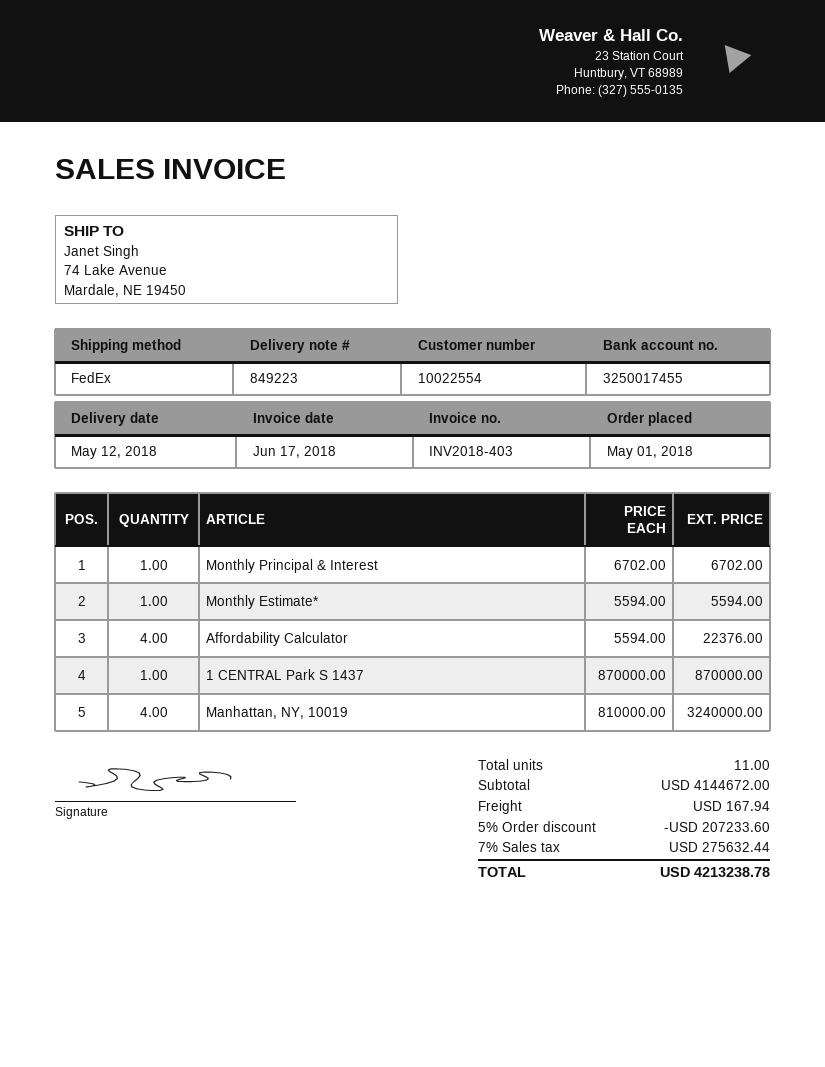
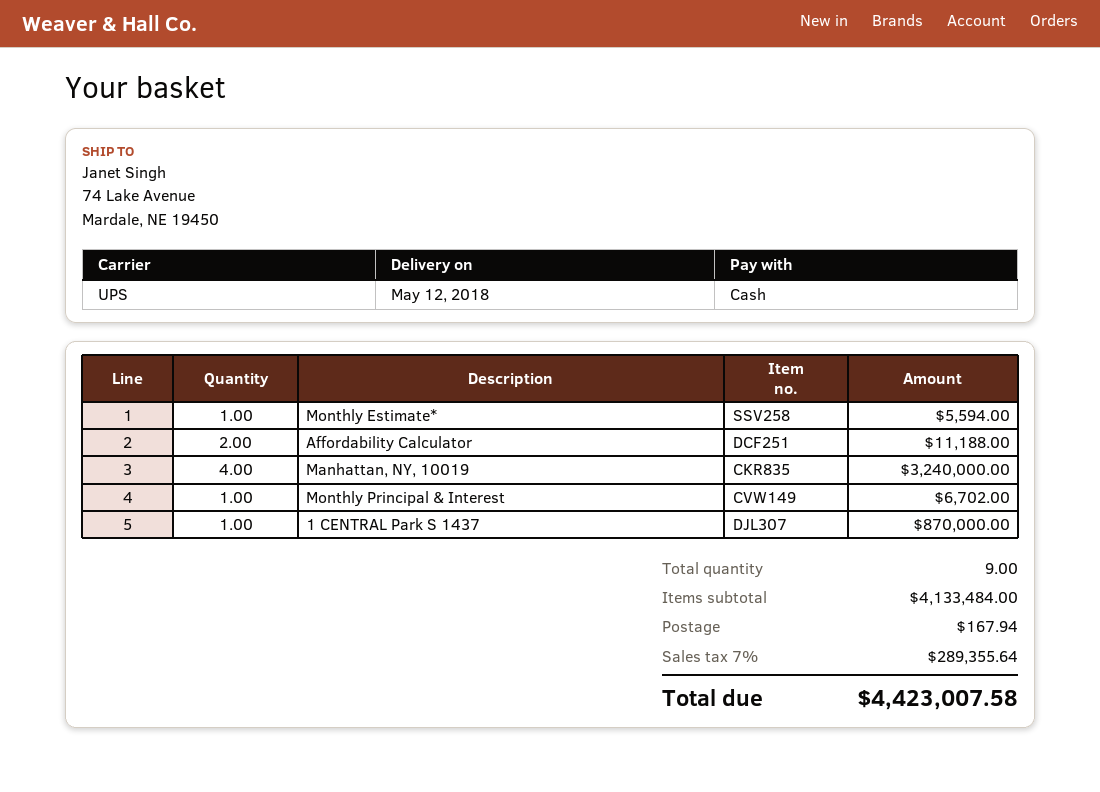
shipping method: FedEx -> UPS
Affordability Calculator: 4 for 22376.00 -> 2 for 11188.00
total quantity: 11 -> 9
subtotal: 4144672.00 -> 4133484.00
discount: 5% = 207233.60 -> none
tax: 7% = 275632.44 -> 7% = 289355.64
total: 4213238.78 -> 4423007.58

